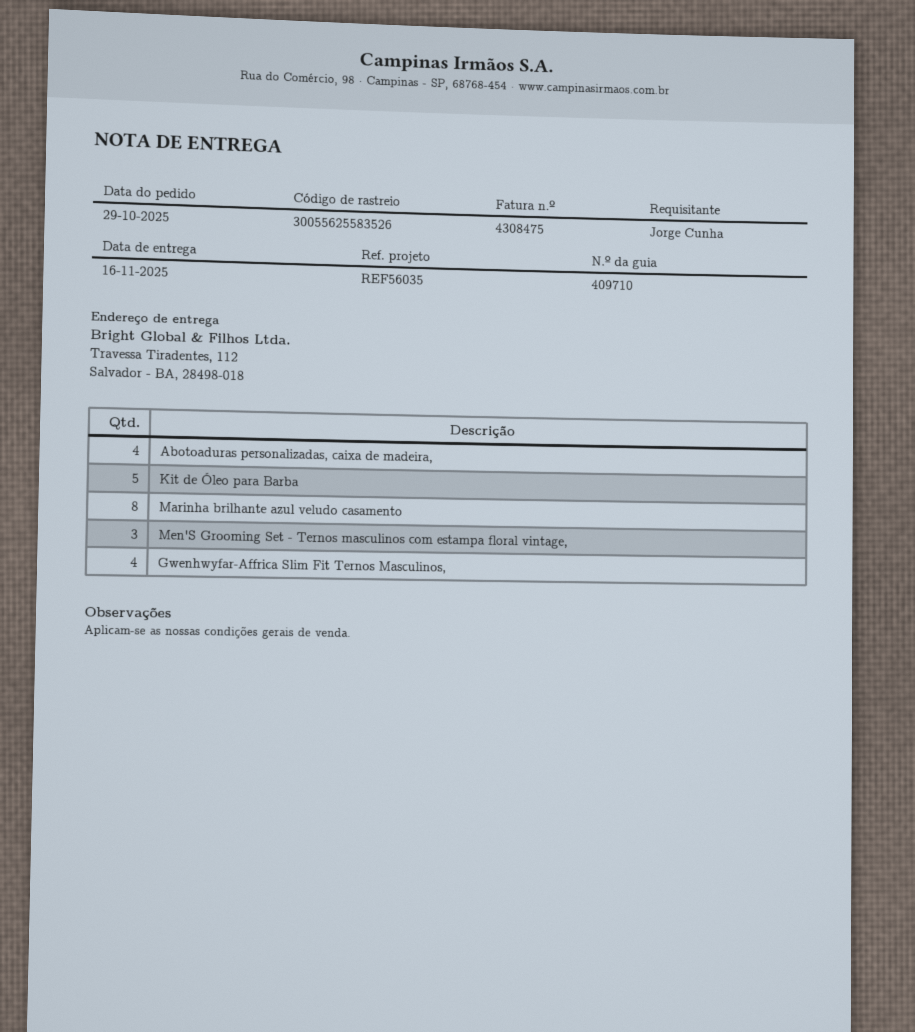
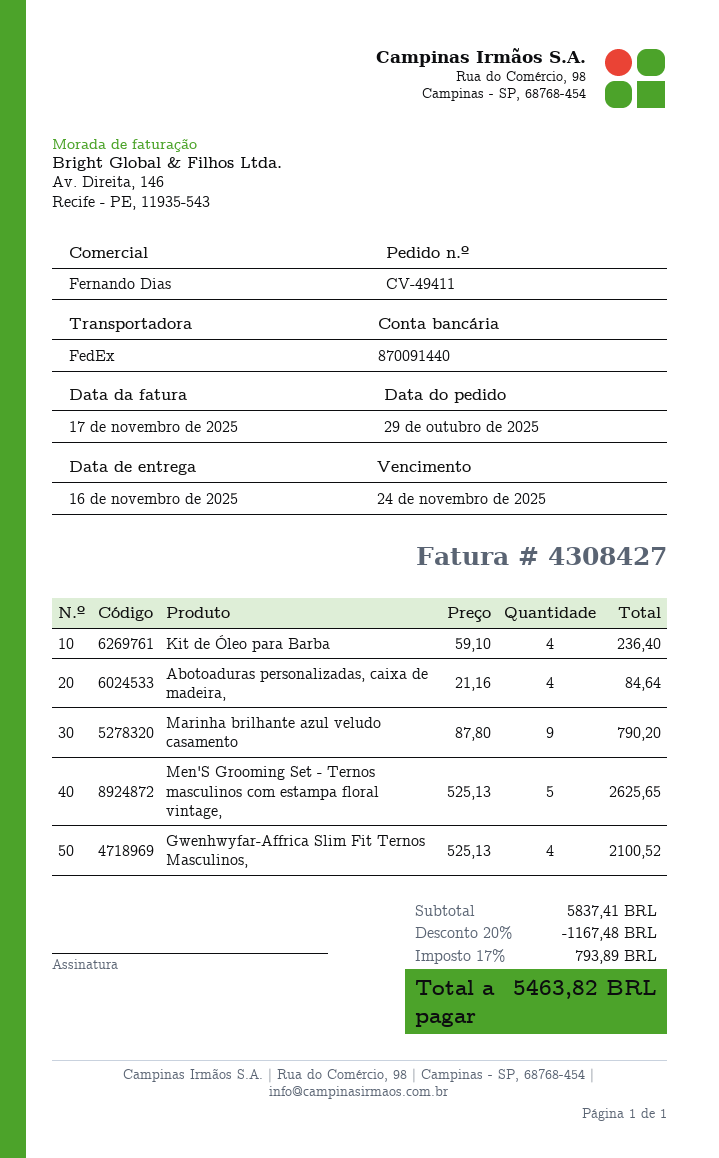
invoice number: 4308475 -> 4308427
Kit de Óleo para Barba: 5 -> 4
Marinha brilhante azul veludo casamento: 8 -> 9
Men'S Grooming Set - Ternos masculinos com estampa floral vintage,: 3 -> 5

